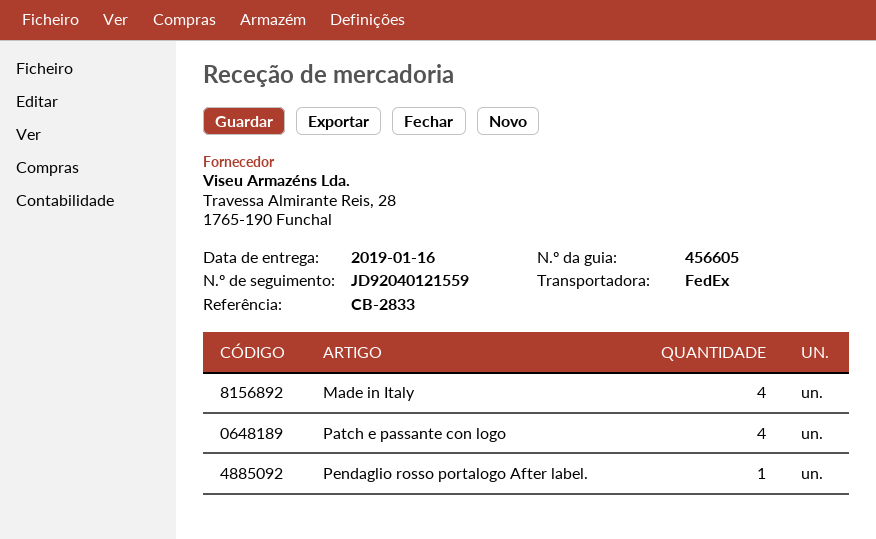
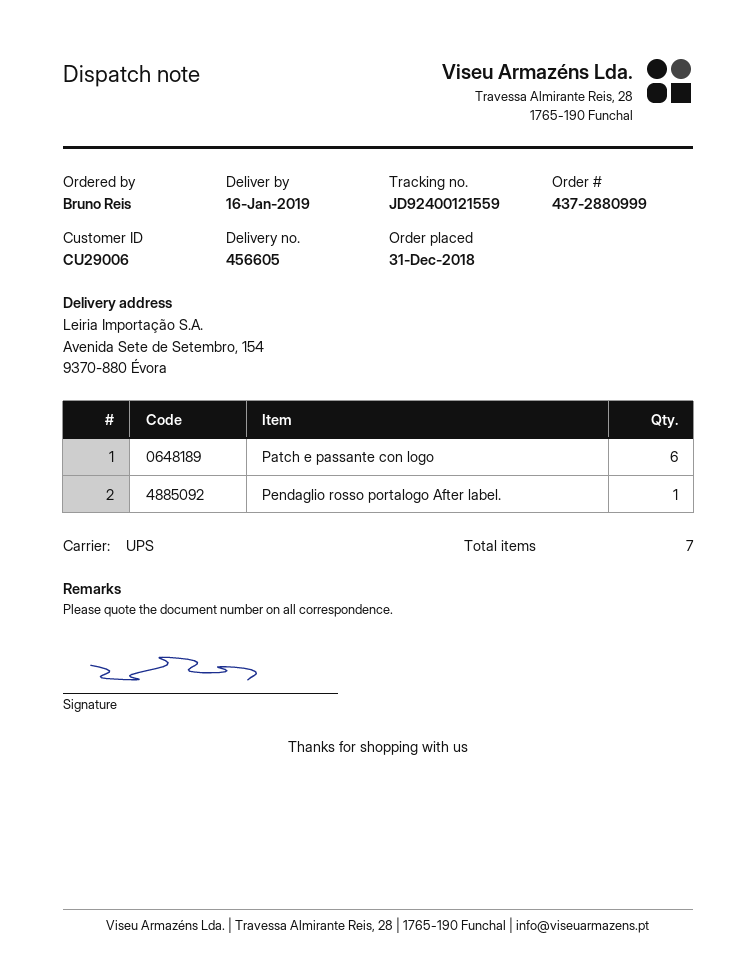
shipping method: FedEx -> UPS
tracking number: JD92040121559 -> JD92400121559
Made in Italy: 4 -> none
Patch e passante con logo: 4 -> 6

